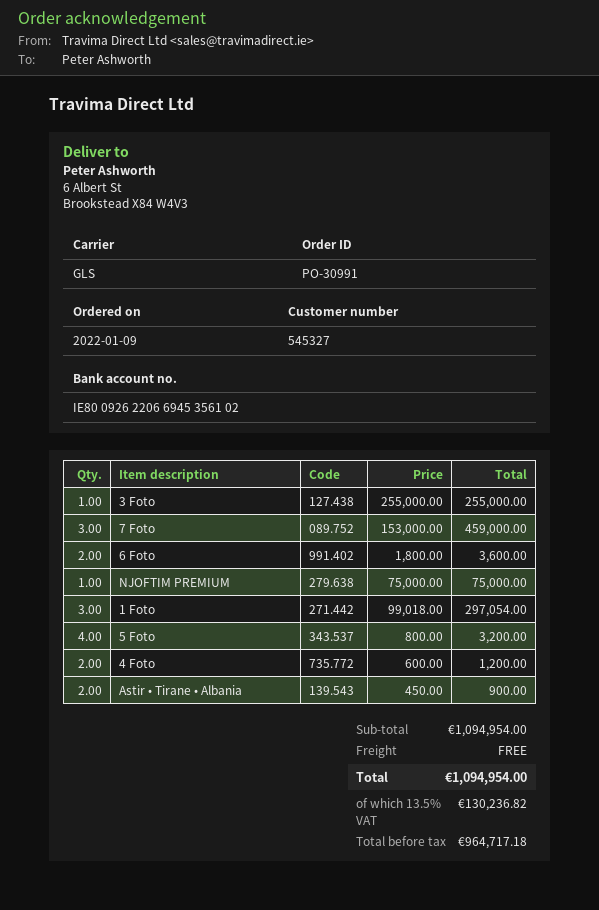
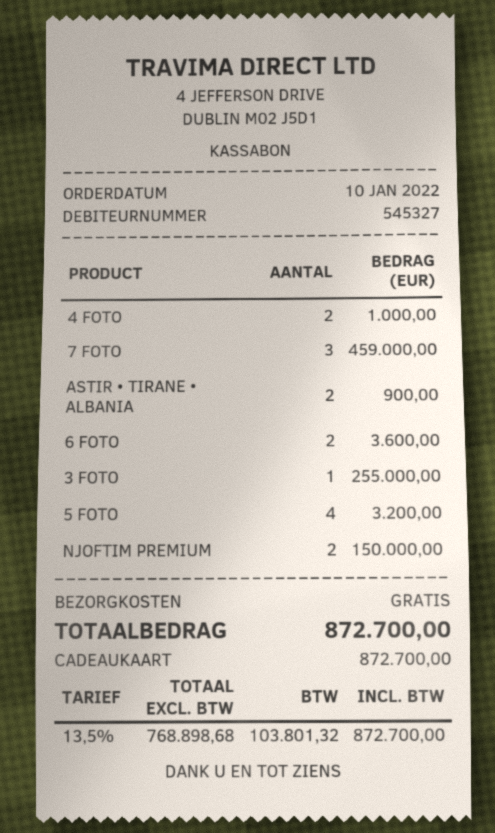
order date: 2022-01-09 -> 2022-01-10
NJOFTIM PREMIUM: 1 for 75000.00 -> 2 for 150000.00
1 Foto: 3 for 297054.00 -> none
4 Foto: 2 for 1200.00 -> 2 for 1000.00
net: 964717.18 -> 768898.68
tax: 13.5% = 130236.82 -> 13.5% = 103801.32
total: 1094954.00 -> 872700.00

